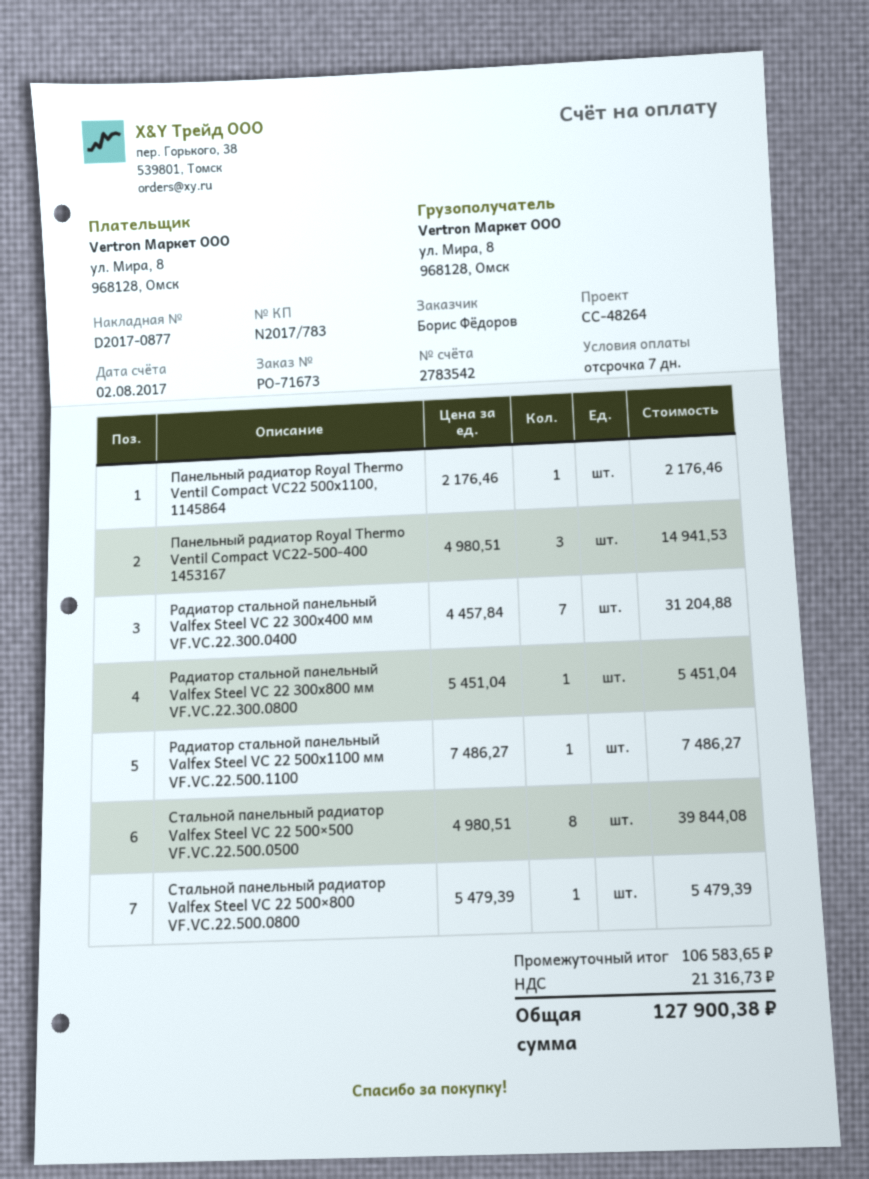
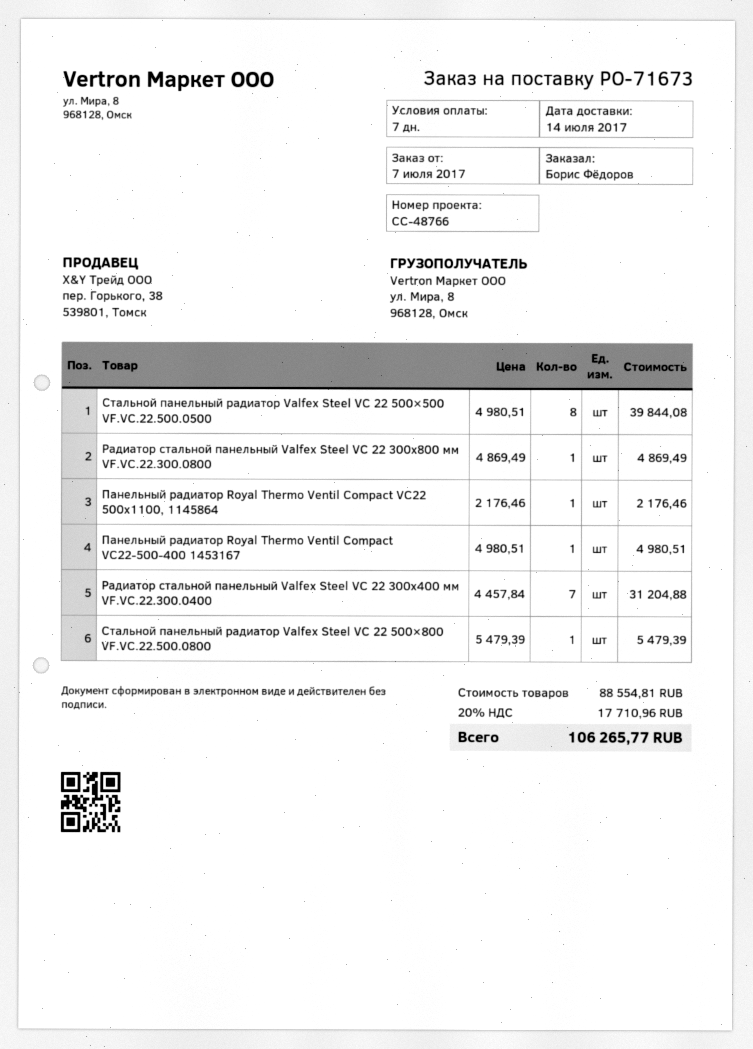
reference: CC-48264 -> CC-48766
Панельный радиатор Royal Thermo Ventil Compact VC22-500-400 1453167: 3 x 4980.51 = 14941.53 -> 1 x 4980.51 = 4980.51
Радиатор стальной панельный Valfex Steel VC 22 300х800 мм VF.VC.22.300.0800: 1 x 5451.04 = 5451.04 -> 1 x 4869.49 = 4869.49
Радиатор стальной панельный Valfex Steel VC 22 500х1100 мм VF.VC.22.500.1100: 1 x 7486.27 = 7486.27 -> none
subtotal: 106583.65 -> 88554.81
tax: 21316.73 -> 17710.96
total: 127900.38 -> 106265.77

